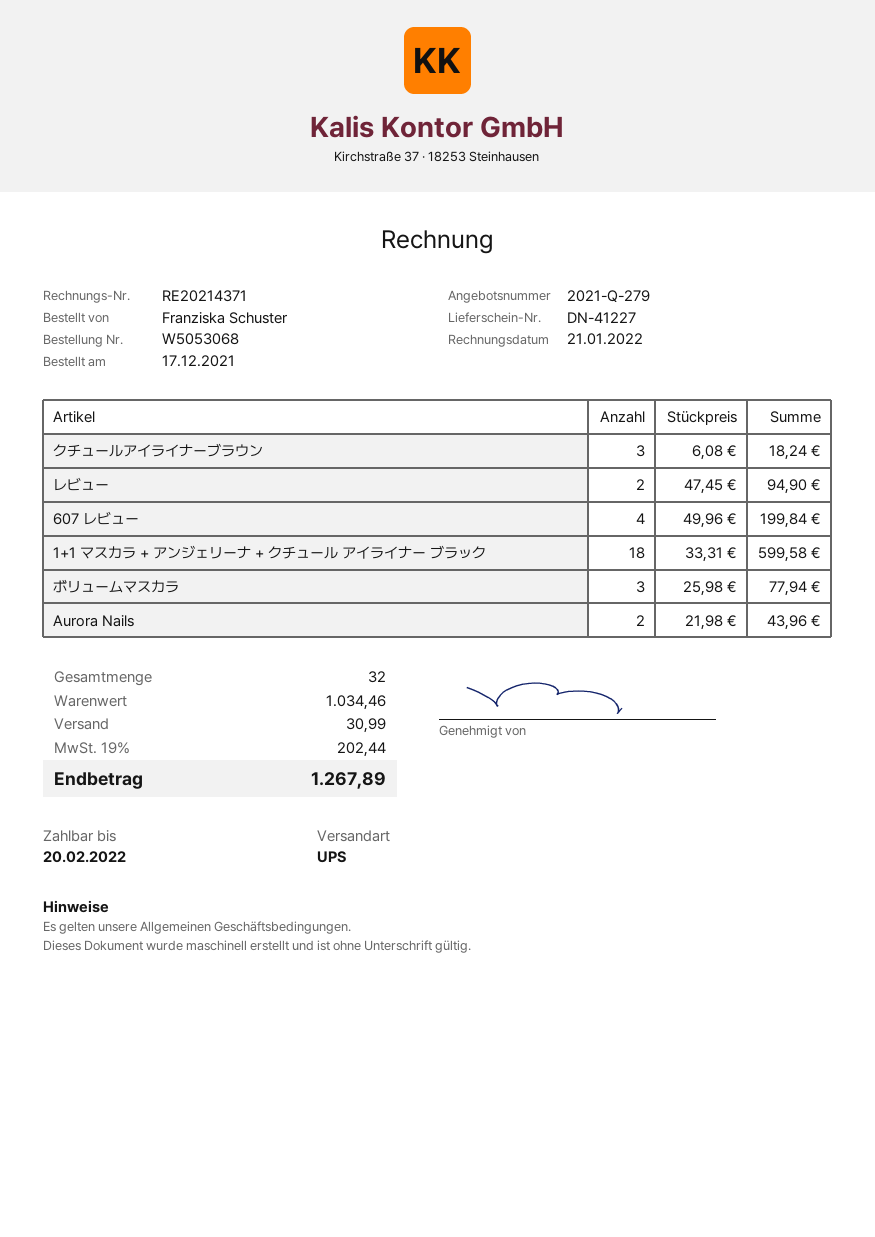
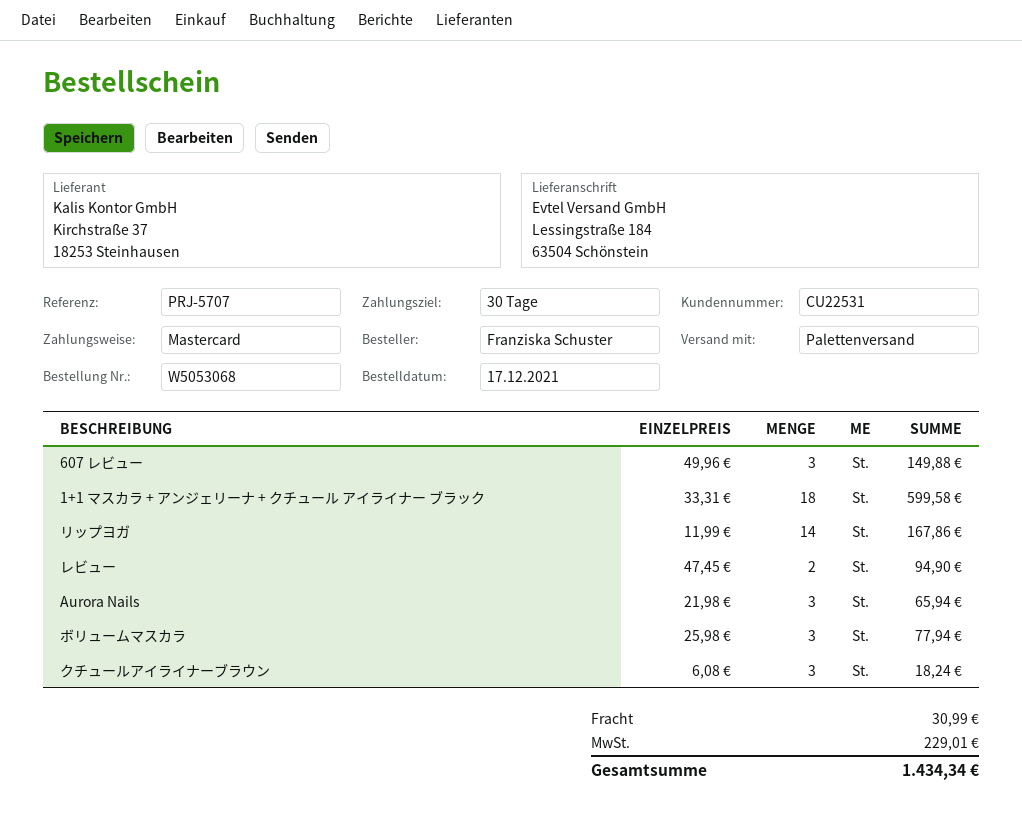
shipping method: UPS -> pallet freight
607 レビュー: 4 x 49.96 = 199.84 -> 3 x 49.96 = 149.88
Aurora Nails: 2 x 21.98 = 43.96 -> 3 x 21.98 = 65.94
リップヨガ: none -> 14 x 11.99 = 167.86
tax: 202.44 -> 229.01
total: 1267.89 -> 1434.34

